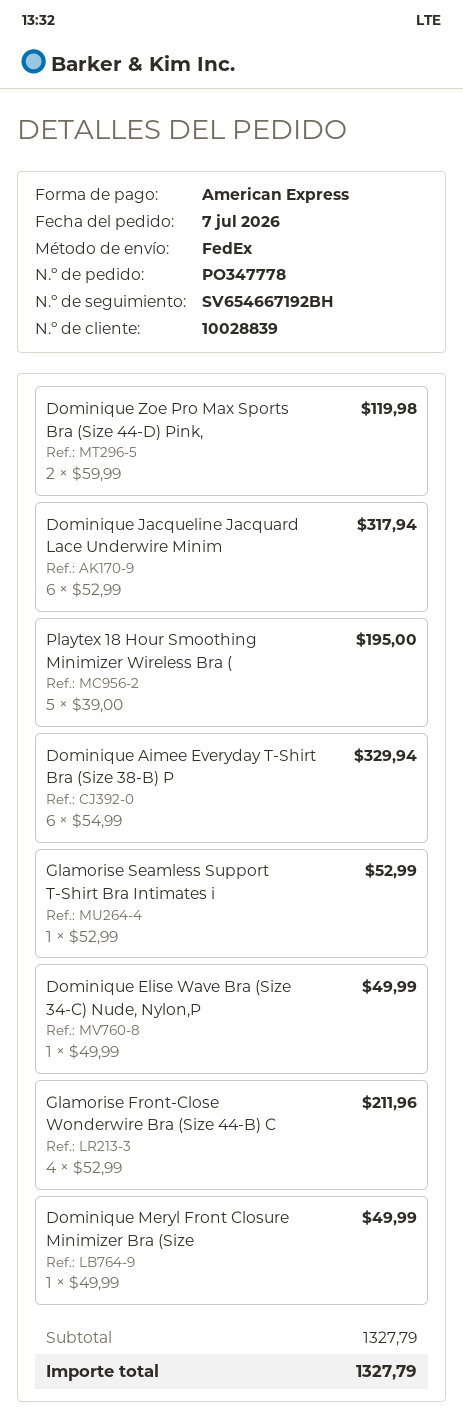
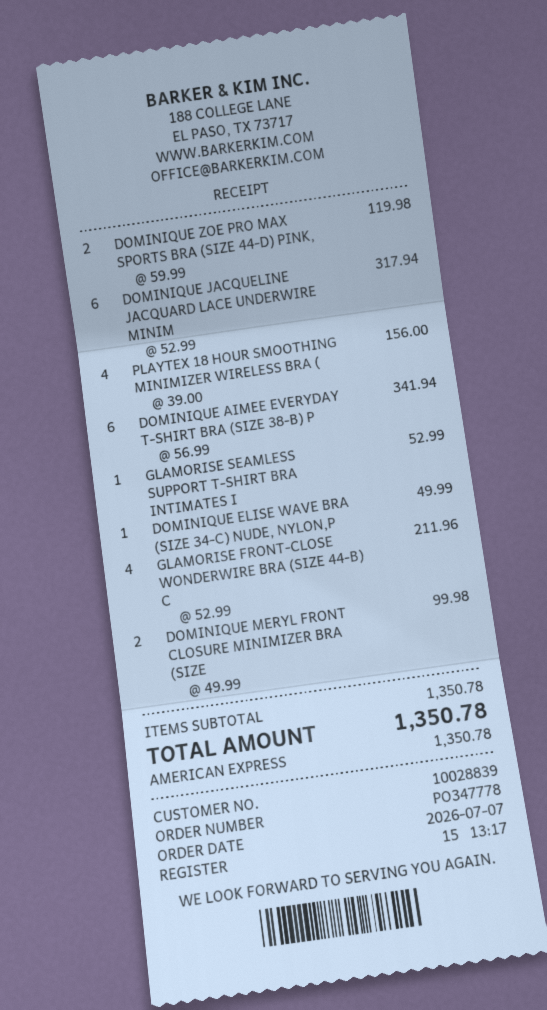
Playtex 18 Hour Smoothing Minimizer Wireless Bra (: 5 x 39.00 = 195.00 -> 4 x 39.00 = 156.00
Dominique Aimee Everyday T-Shirt Bra (Size 38-B) P: 6 x 54.99 = 329.94 -> 6 x 56.99 = 341.94
Dominique Meryl Front Closure Minimizer Bra (Size: 1 x 49.99 = 49.99 -> 2 x 49.99 = 99.98
subtotal: 1327.79 -> 1350.78
total: 1327.79 -> 1350.78

